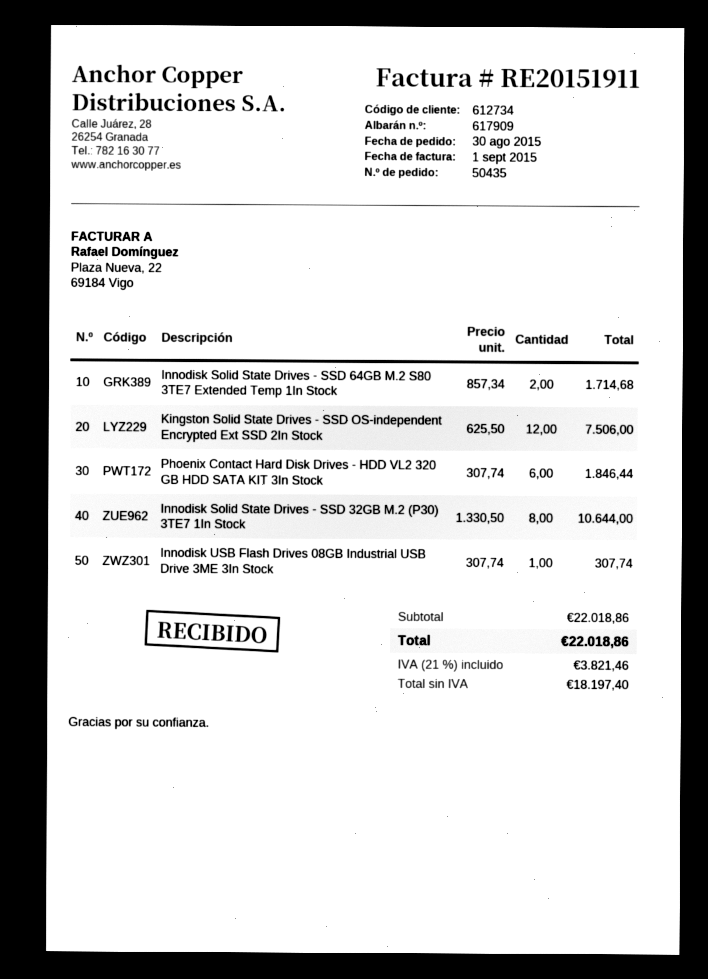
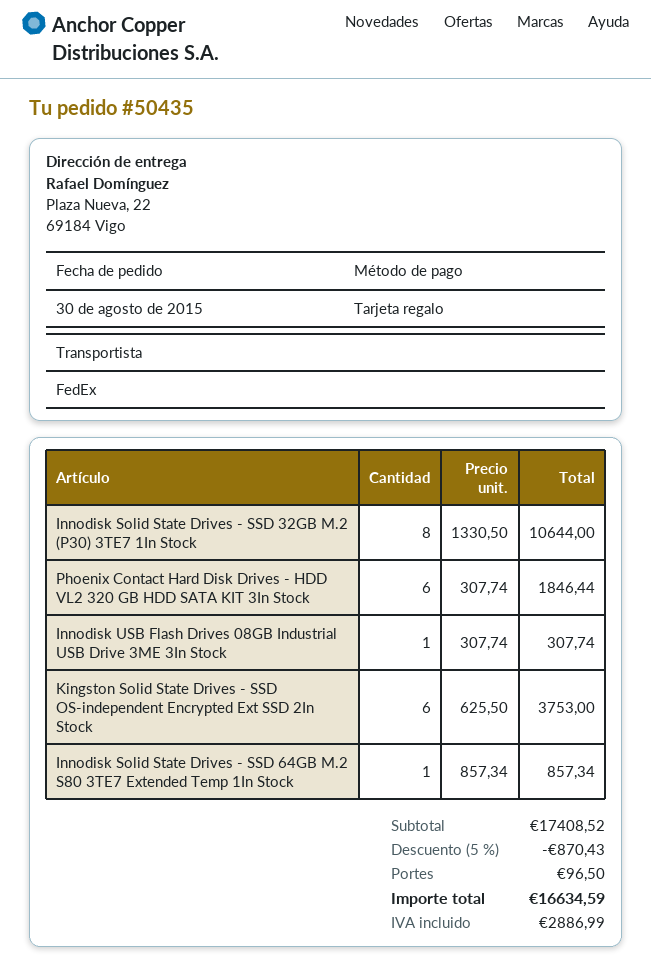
Innodisk Solid State Drives - SSD 64GB M.2 S80 3TE7 Extended Temp 1In Stock: 2 x 857.34 = 1714.68 -> 1 x 857.34 = 857.34
Kingston Solid State Drives - SSD OS-independent Encrypted Ext SSD 2In Stock: 12 x 625.50 = 7506.00 -> 6 x 625.50 = 3753.00
subtotal: 22018.86 -> 17408.52
discount: none -> 5% = 870.43
shipping: none -> 96.50
tax: 3821.46 -> 2886.99
total: 22018.86 -> 16634.59

